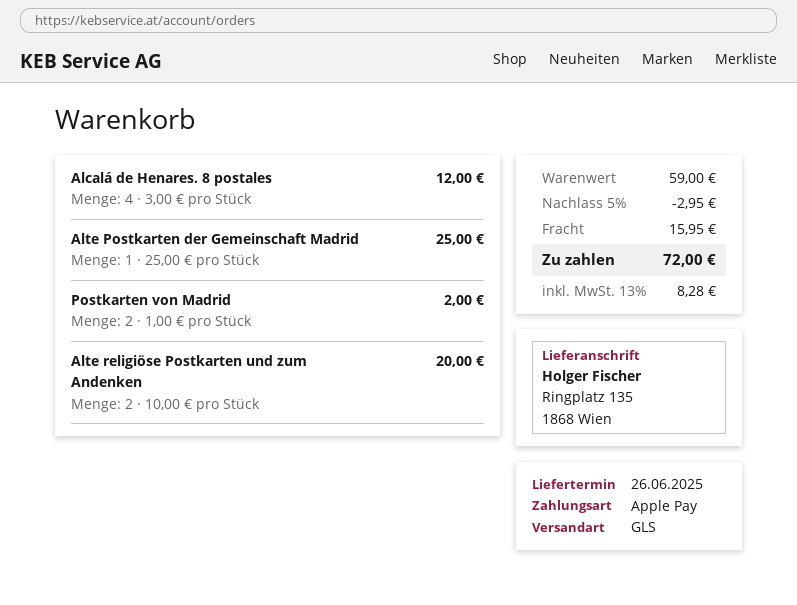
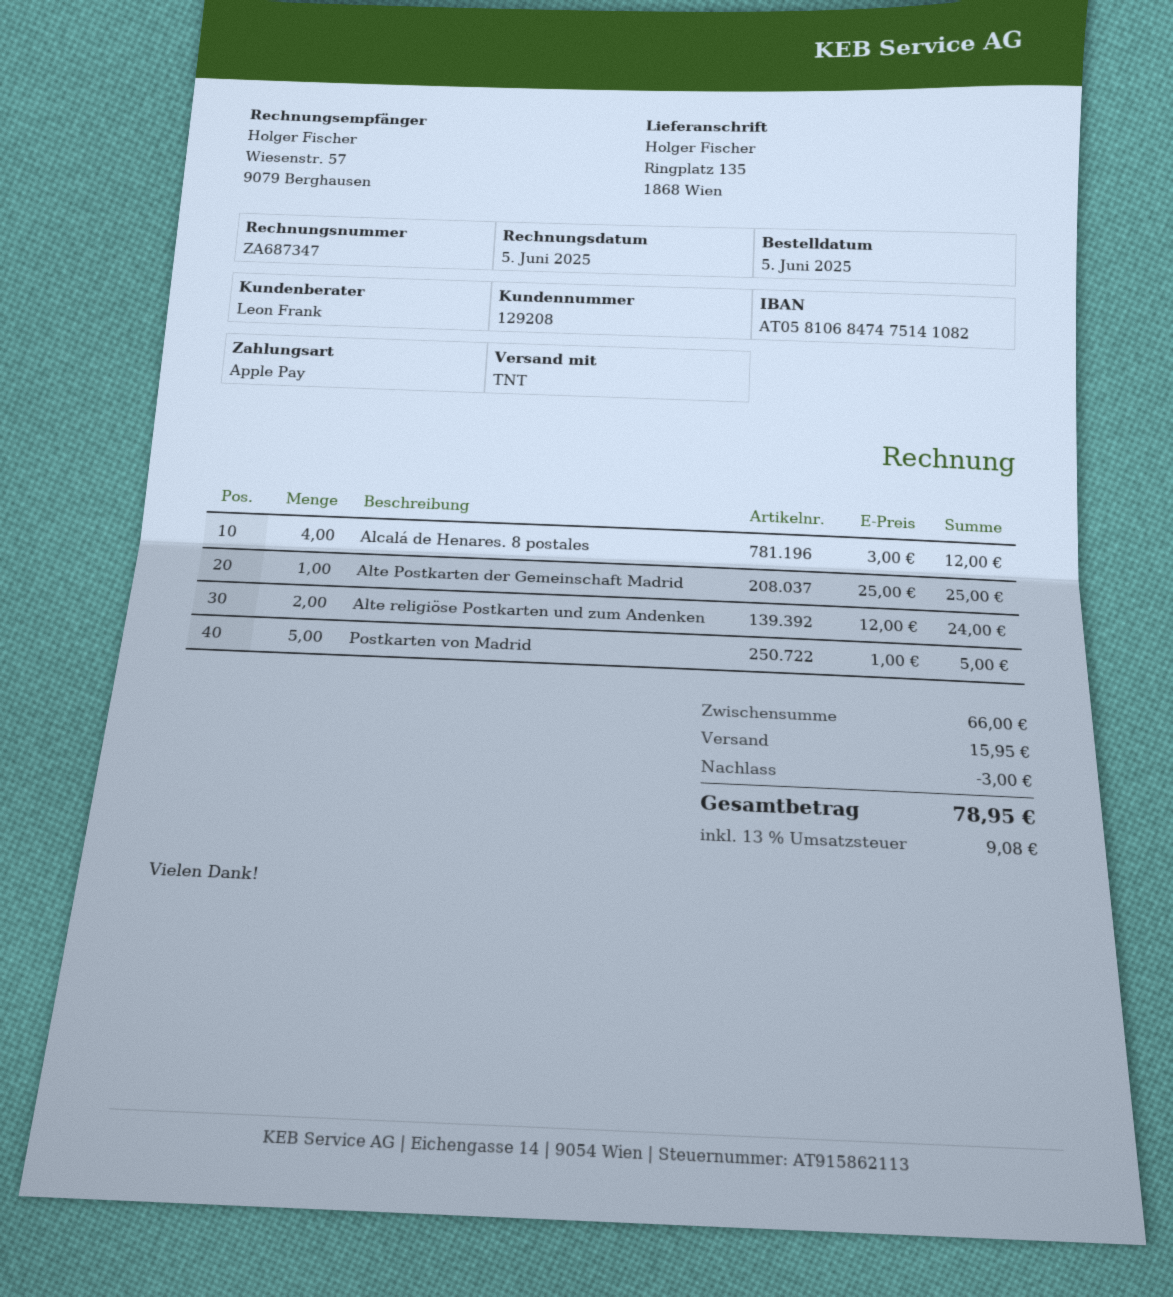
shipping method: GLS -> TNT
Postkarten von Madrid: 2 x 1.00 = 2.00 -> 5 x 1.00 = 5.00
Alte religiöse Postkarten und zum Andenken: 2 x 10.00 = 20.00 -> 2 x 12.00 = 24.00
subtotal: 59.00 -> 66.00
discount: 2.95 -> 3.00
tax: 13% = 8.28 -> 13% = 9.08
total: 72.00 -> 78.95

